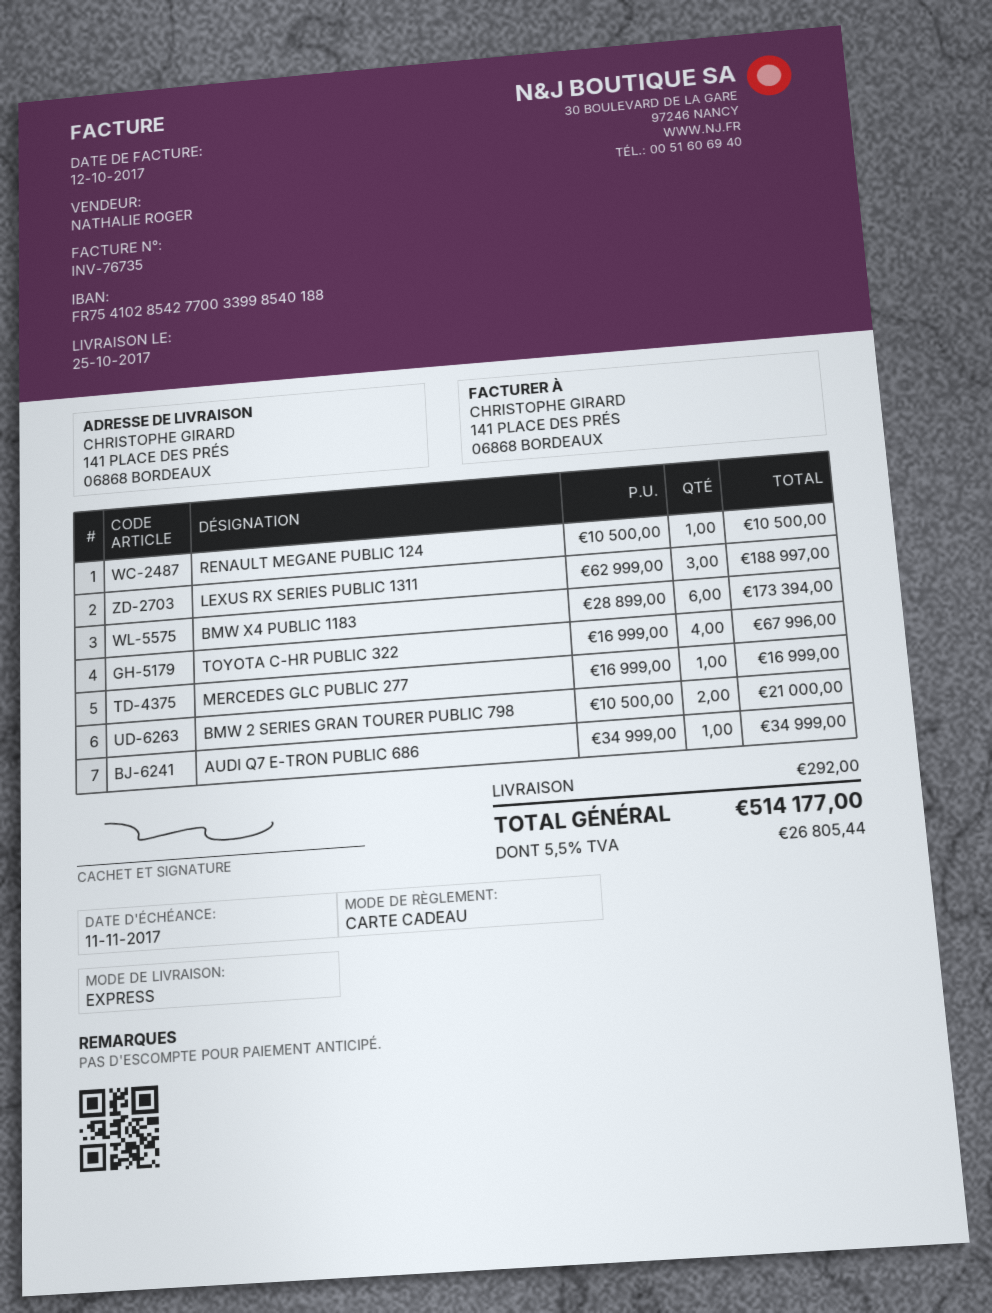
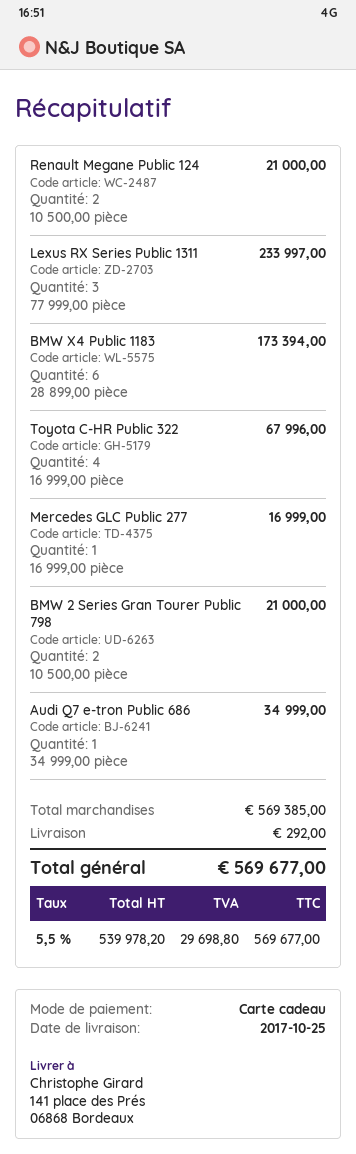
RENAULT MEGANE PUBLIC 124: 1 x 10500.00 = 10500.00 -> 2 x 10500.00 = 21000.00
LEXUS RX SERIES PUBLIC 1311: 3 x 62999.00 = 188997.00 -> 3 x 77999.00 = 233997.00
tax: 5.5% = 26805.44 -> 5.5% = 29698.80
total: 514177.00 -> 569677.00

